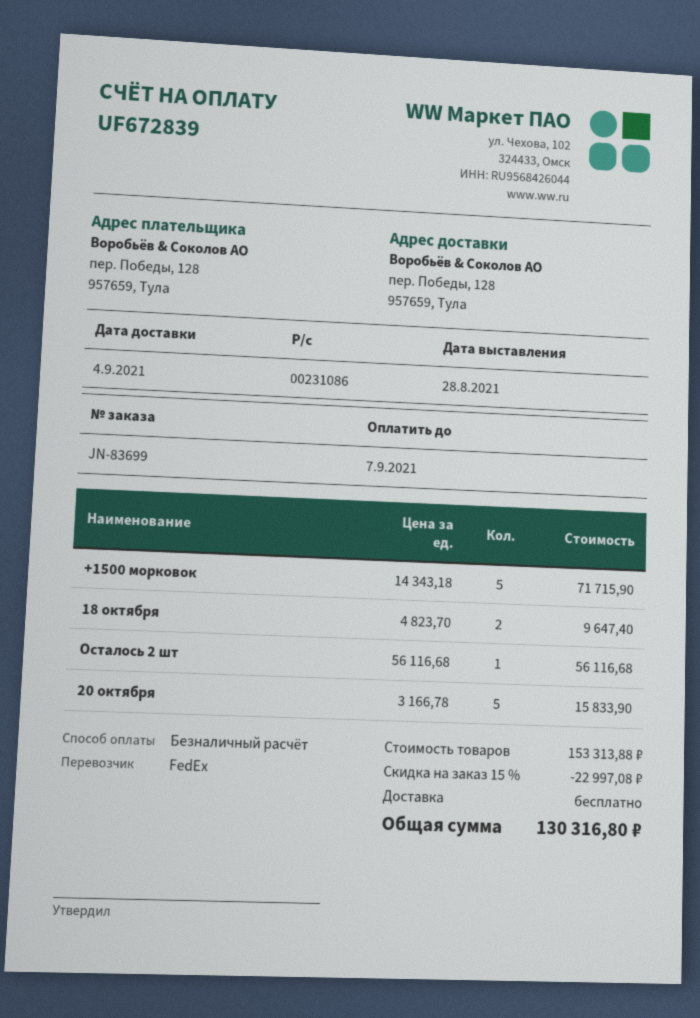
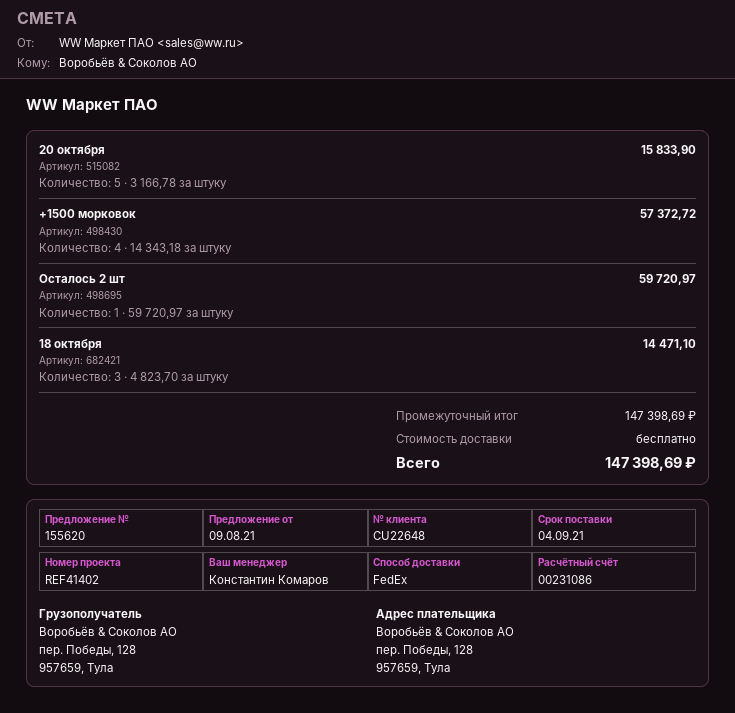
+1500 морковок: 5 x 14343.18 = 71715.90 -> 4 x 14343.18 = 57372.72
18 октября: 2 x 4823.70 = 9647.40 -> 3 x 4823.70 = 14471.10
Осталось 2 шт: 1 x 56116.68 = 56116.68 -> 1 x 59720.97 = 59720.97
subtotal: 153313.88 -> 147398.69
discount: 15% = 22997.08 -> none
total: 130316.80 -> 147398.69

